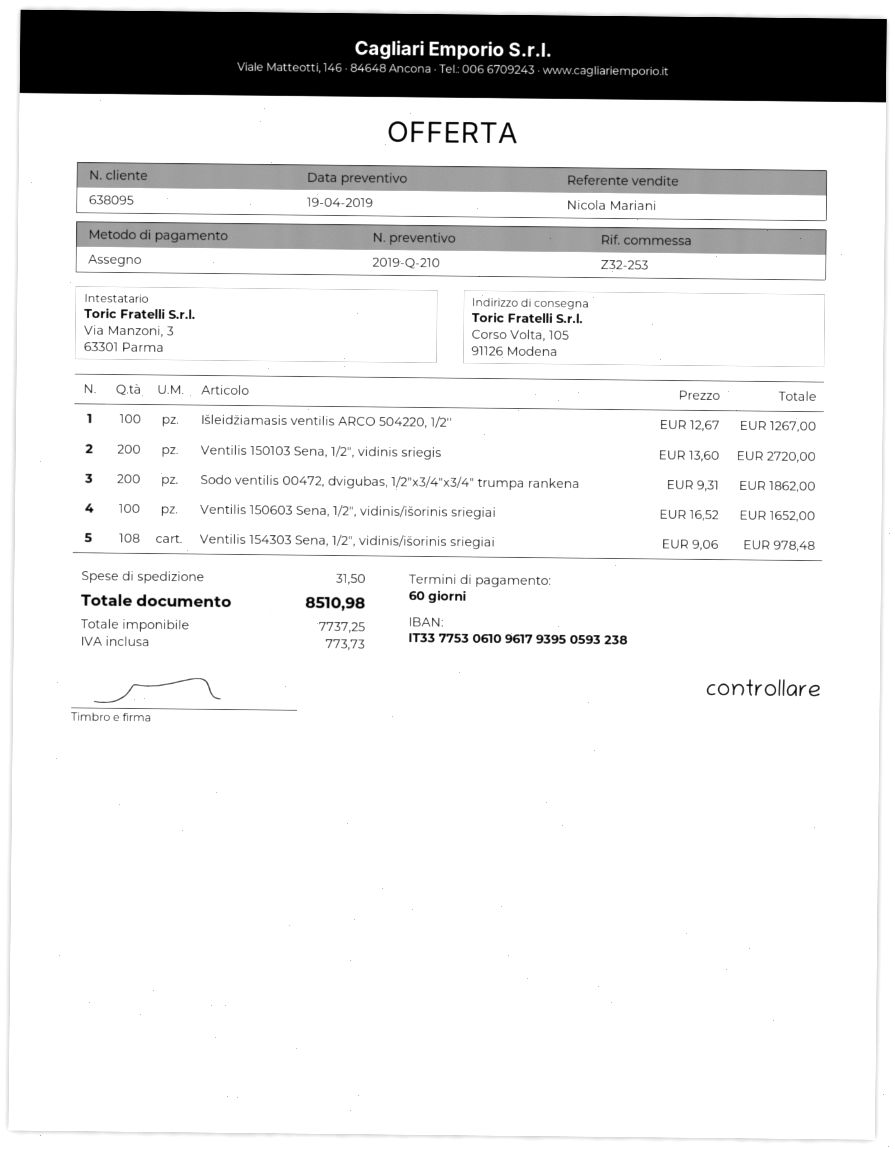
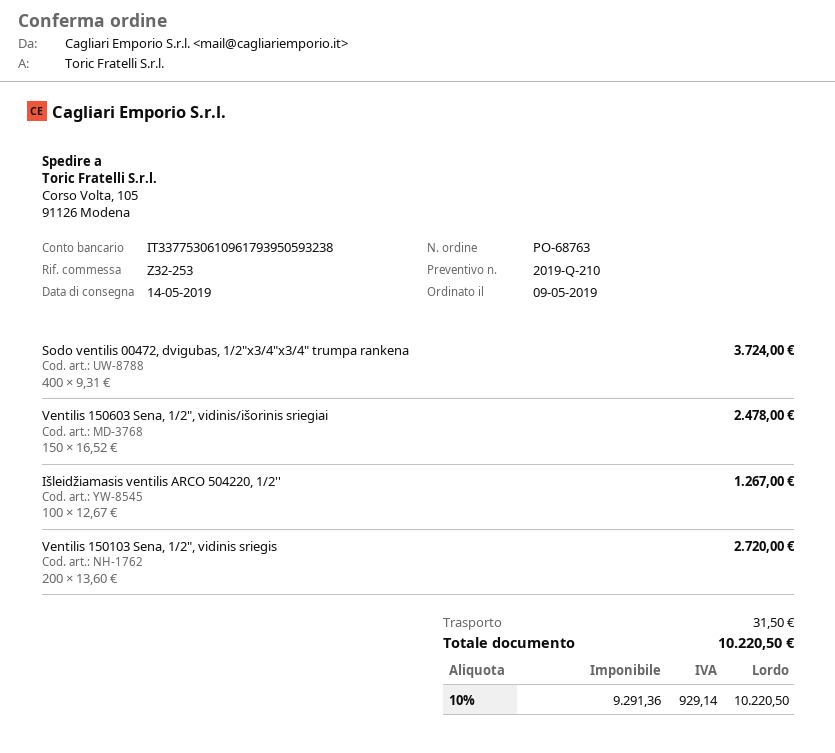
Sodo ventilis 00472, dvigubas, 1/2"x3/4"x3/4" trumpa rankena: 200 x 9.31 = 1862.00 -> 400 x 9.31 = 3724.00
Ventilis 150603 Sena, 1/2", vidinis/išorinis sriegiai: 100 x 16.52 = 1652.00 -> 150 x 16.52 = 2478.00
Ventilis 154303 Sena, 1/2", vidinis/išorinis sriegiai: 108 x 9.06 = 978.48 -> none
net: 7737.25 -> 9291.36
tax: 773.73 -> 929.14
total: 8510.98 -> 10220.50

